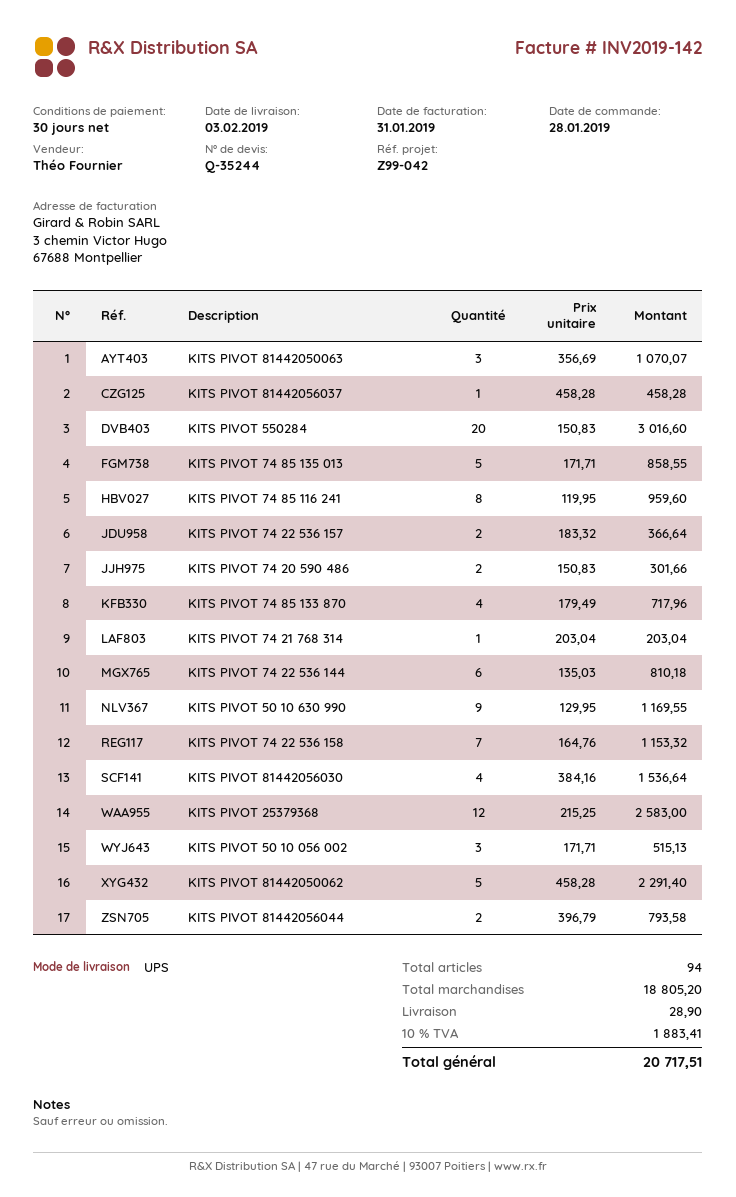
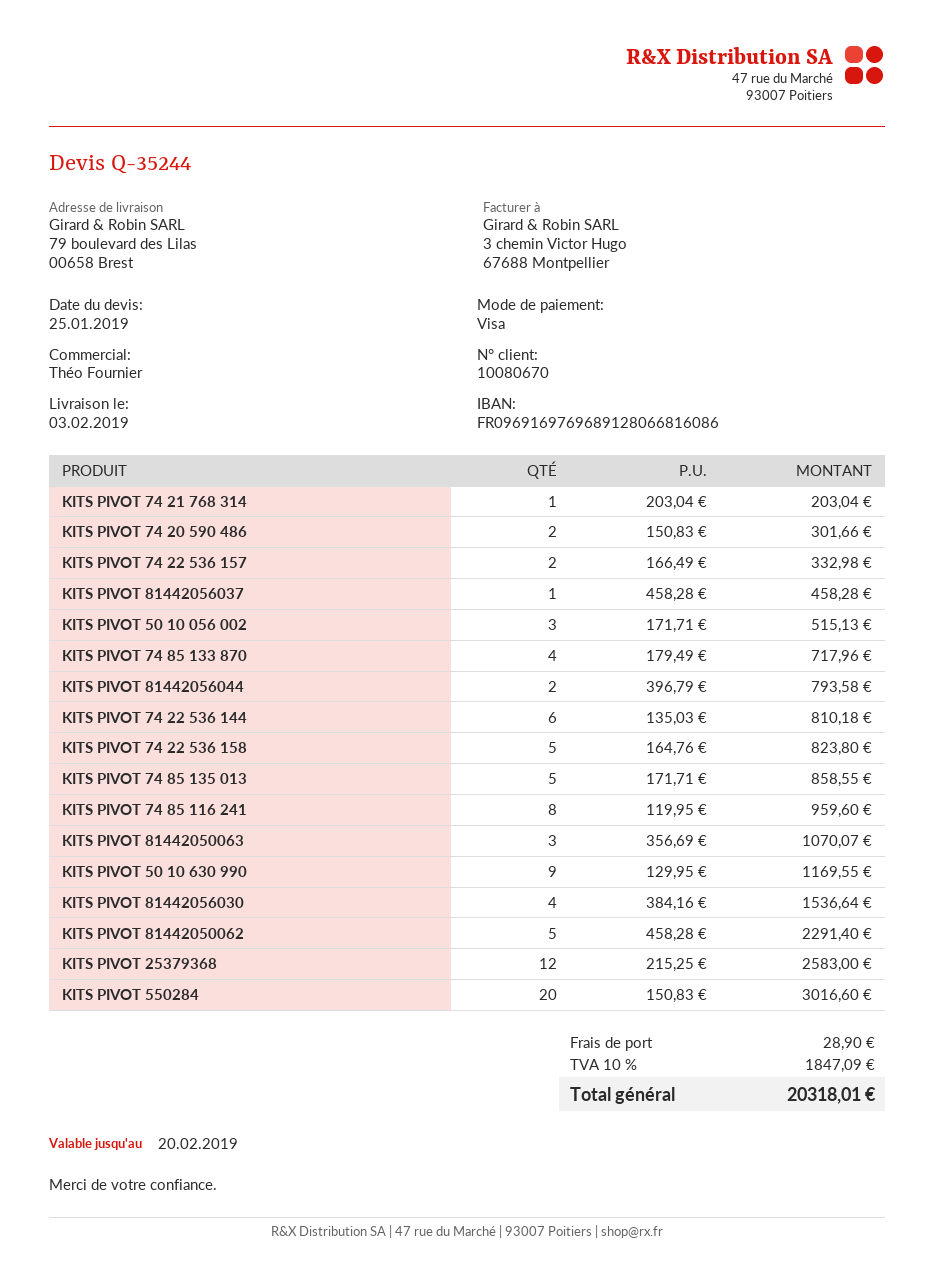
KITS PIVOT 74 22 536 157: 2 x 183.32 = 366.64 -> 2 x 166.49 = 332.98
KITS PIVOT 74 22 536 158: 7 x 164.76 = 1153.32 -> 5 x 164.76 = 823.80
tax: 10% = 1883.41 -> 10% = 1847.09
total: 20717.51 -> 20318.01

